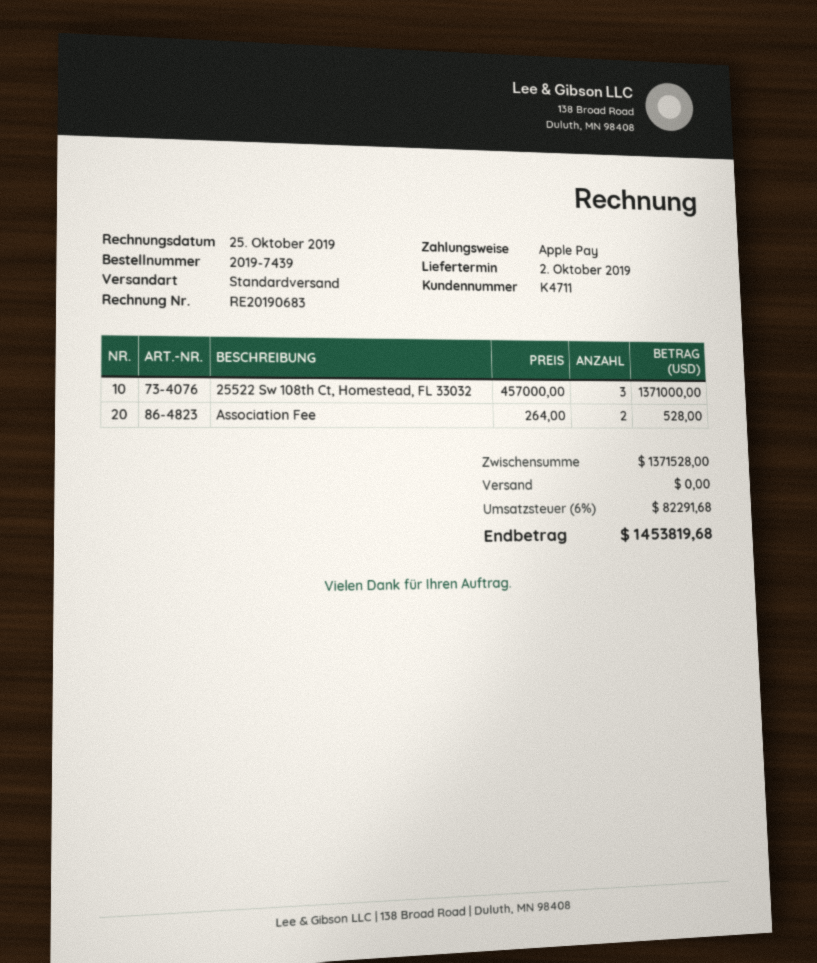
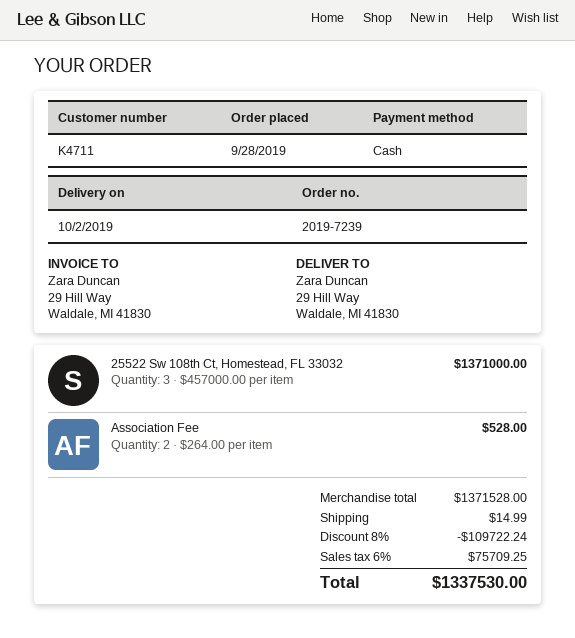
order number: 2019-7439 -> 2019-7239
payment method: Apple Pay -> cash
discount: none -> 8% = 109722.24
shipping: 0.00 -> 14.99
tax: 6% = 82291.68 -> 6% = 75709.25
total: 1453819.68 -> 1337530.00

